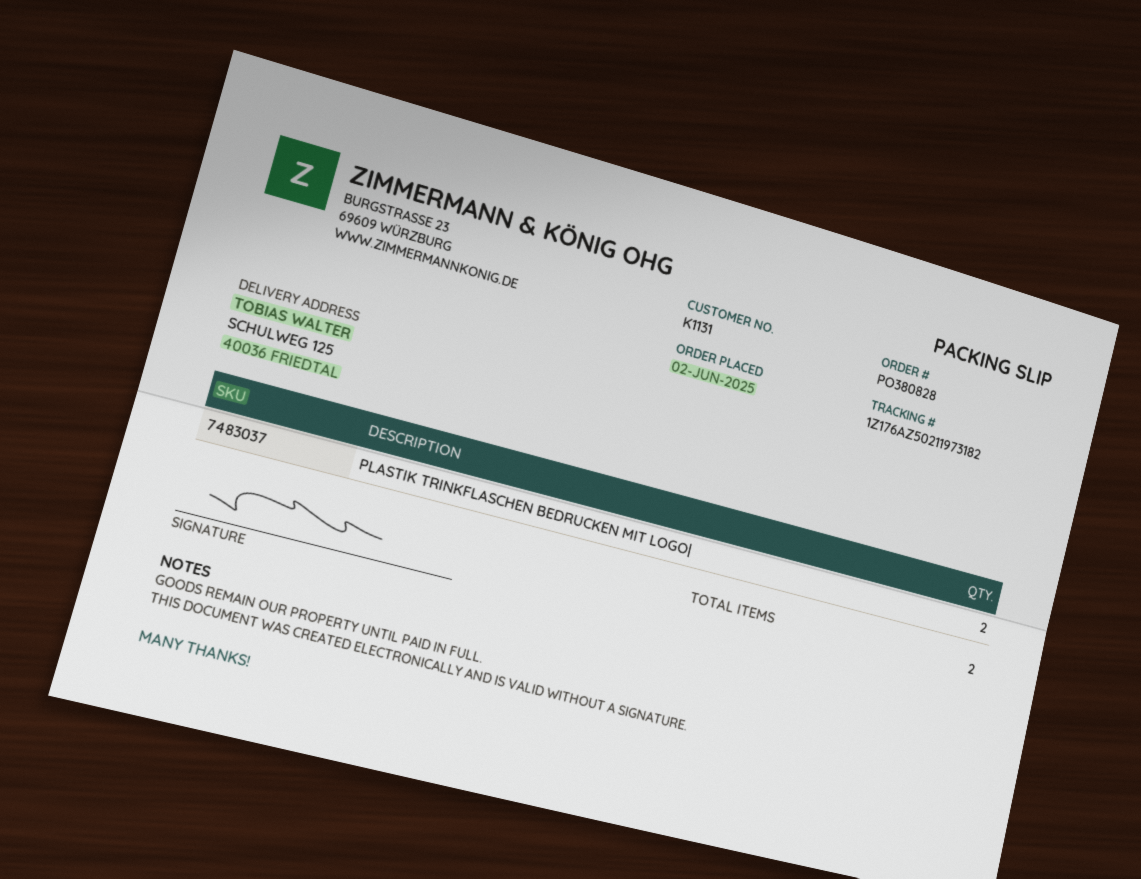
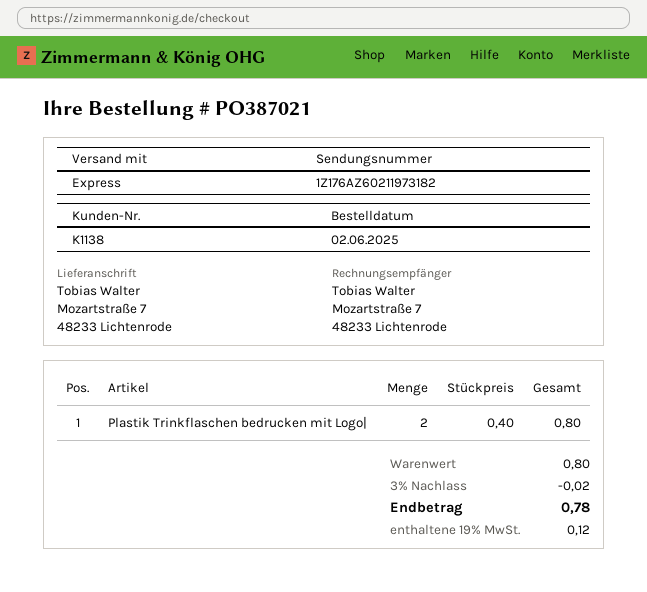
order number: PO380828 -> PO387021
customer number: K1131 -> K1138
tracking number: 1Z176AZ50211973182 -> 1Z176AZ60211973182
ship to: SCHULWEG 125, 40036 FRIEDTAL -> Mozartstraße 7, 48233 Lichtenrode

